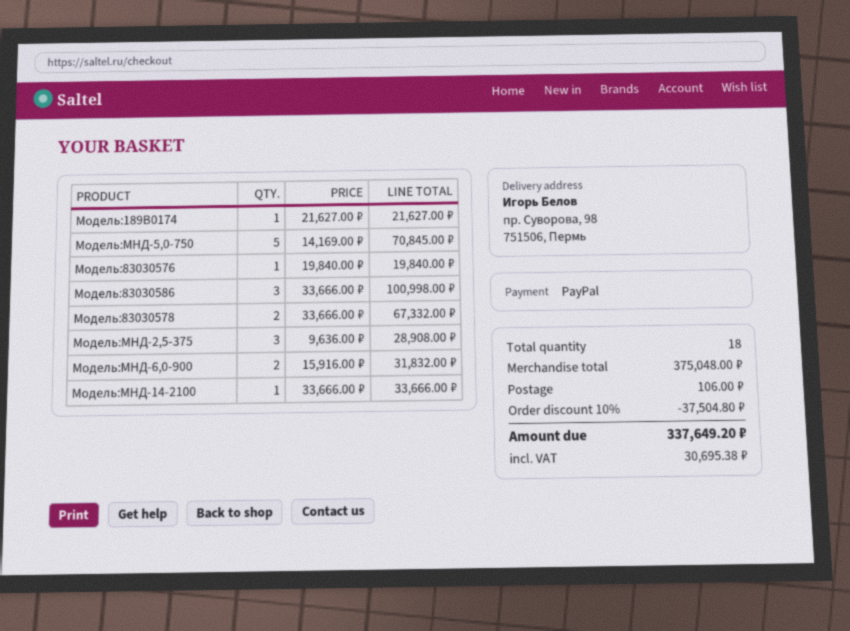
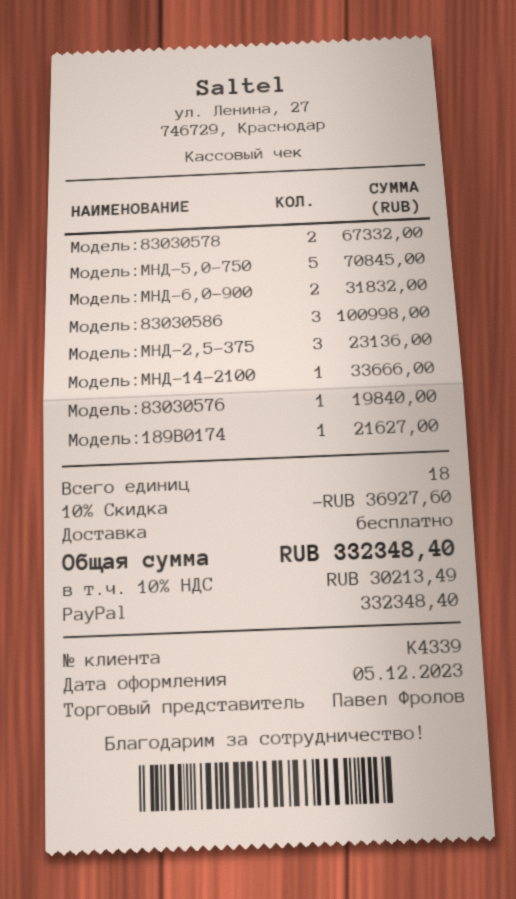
Модель:МНД-2,5-375: 3 for 28908.00 -> 3 for 23136.00
discount: 10% = 37504.80 -> 10% = 36927.60
shipping: 106.00 -> 0.00
tax: 30695.38 -> 30213.49
total: 337649.20 -> 332348.40

